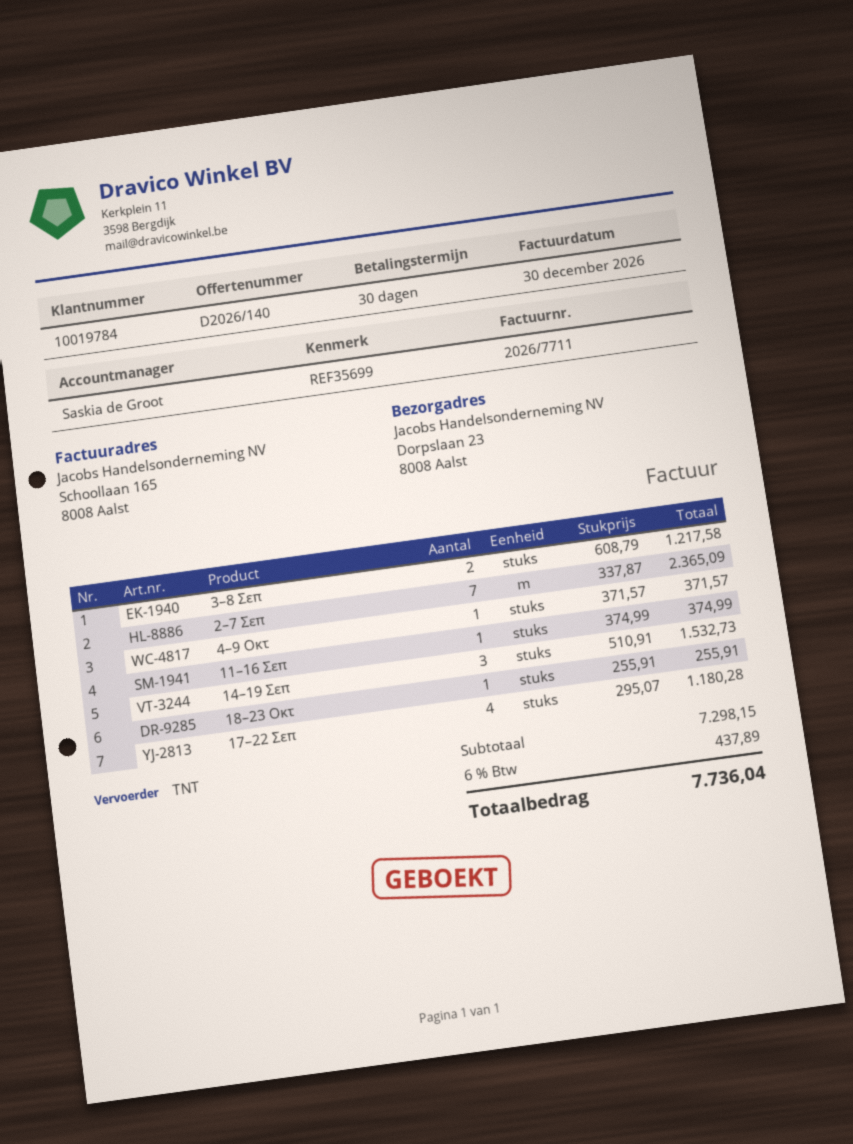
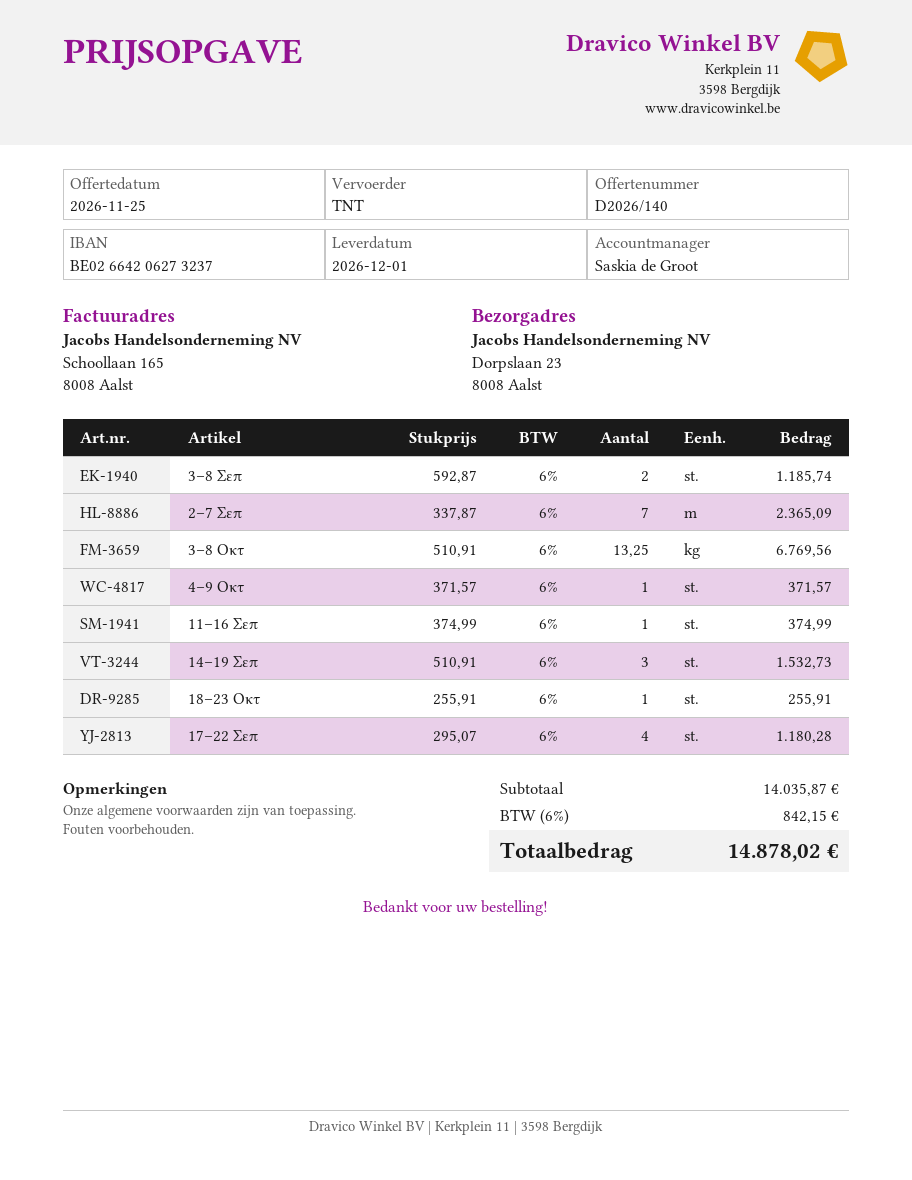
3–8 Σεπ: 2 x 608.79 = 1217.58 -> 2 x 592.87 = 1185.74
3–8 Οκτ: none -> 13.25 x 510.91 = 6769.56
subtotal: 7298.15 -> 14035.87
tax: 6% = 437.89 -> 6% = 842.15
total: 7736.04 -> 14878.02

